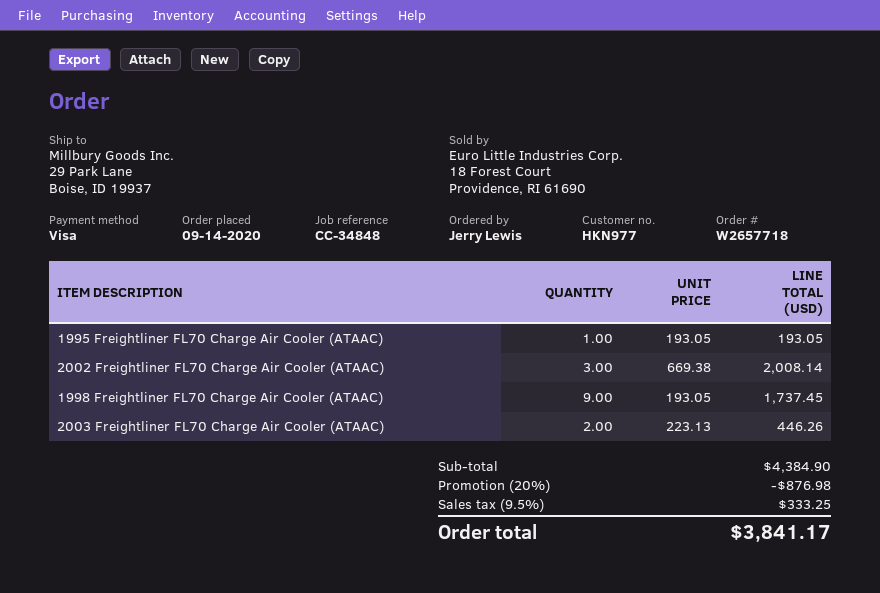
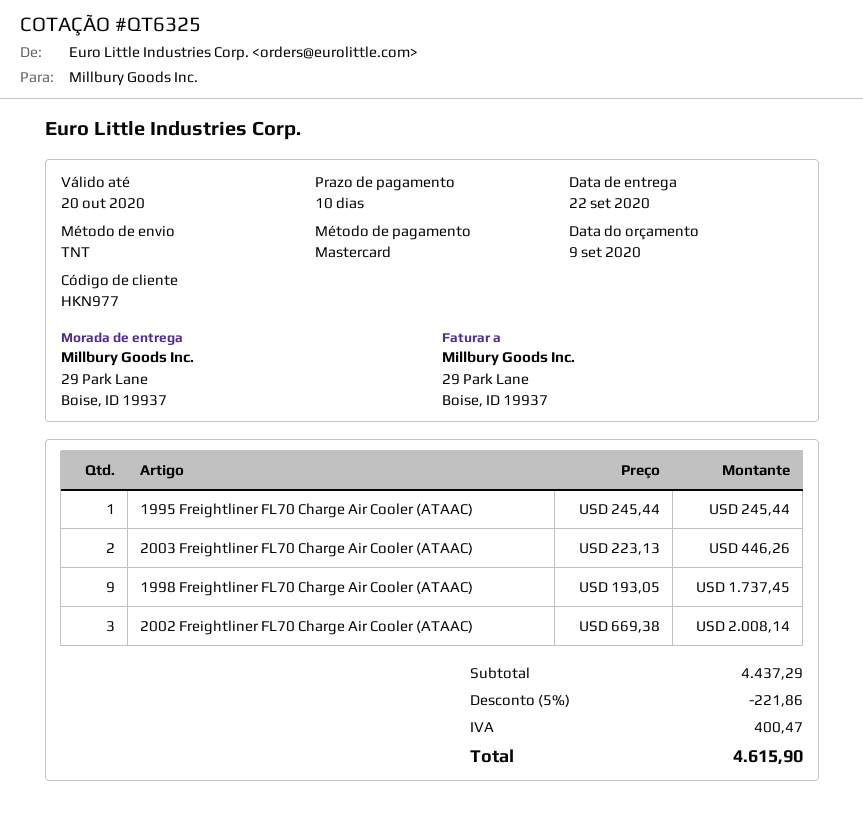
payment method: Visa -> Mastercard
1995 Freightliner FL70 Charge Air Cooler (ATAAC): 1 x 193.05 = 193.05 -> 1 x 245.44 = 245.44
subtotal: 4384.90 -> 4437.29
discount: 20% = 876.98 -> 5% = 221.86
tax: 333.25 -> 400.47
total: 3841.17 -> 4615.90

